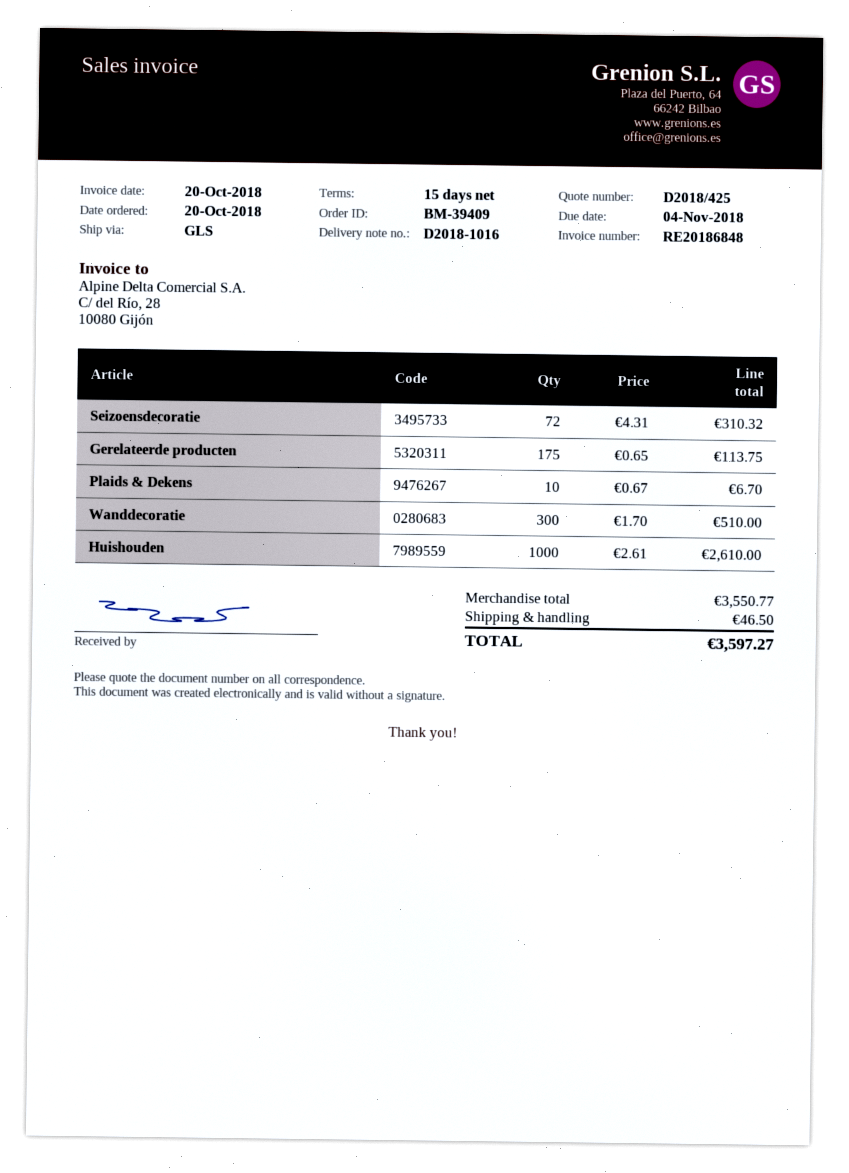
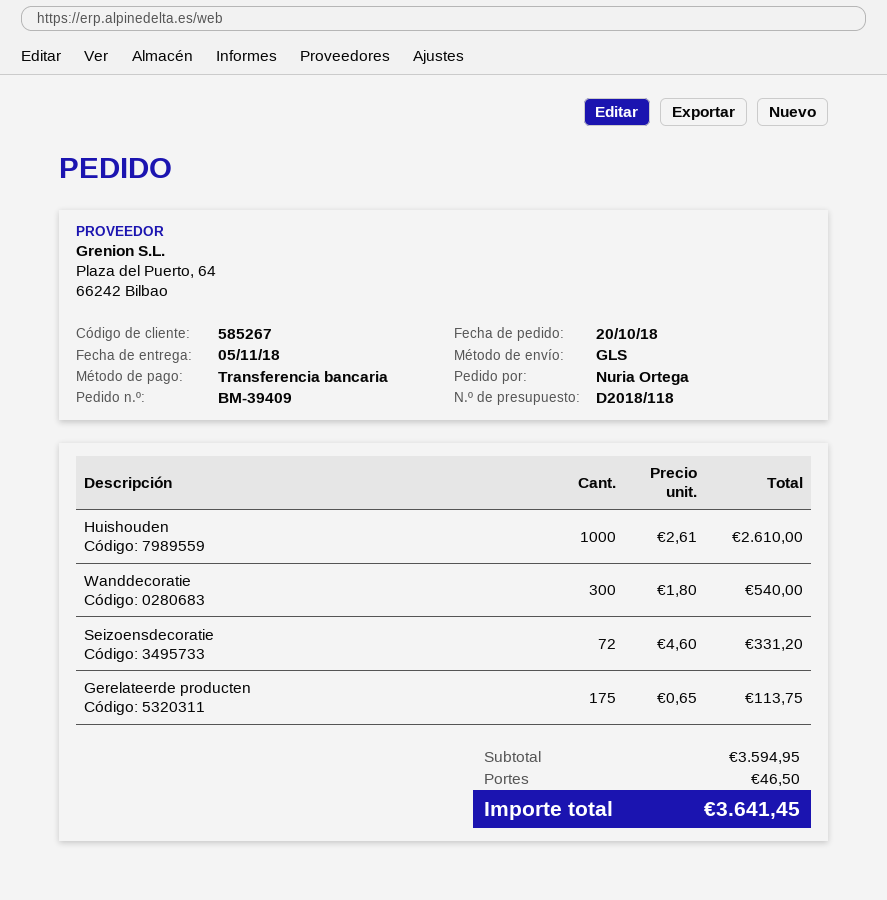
quote number: D2018/425 -> D2018/118
Seizoensdecoratie: 72 x 4.31 = 310.32 -> 72 x 4.60 = 331.20
Plaids & Dekens: 10 x 0.67 = 6.70 -> none
Wanddecoratie: 300 x 1.70 = 510.00 -> 300 x 1.80 = 540.00
subtotal: 3550.77 -> 3594.95
total: 3597.27 -> 3641.45

